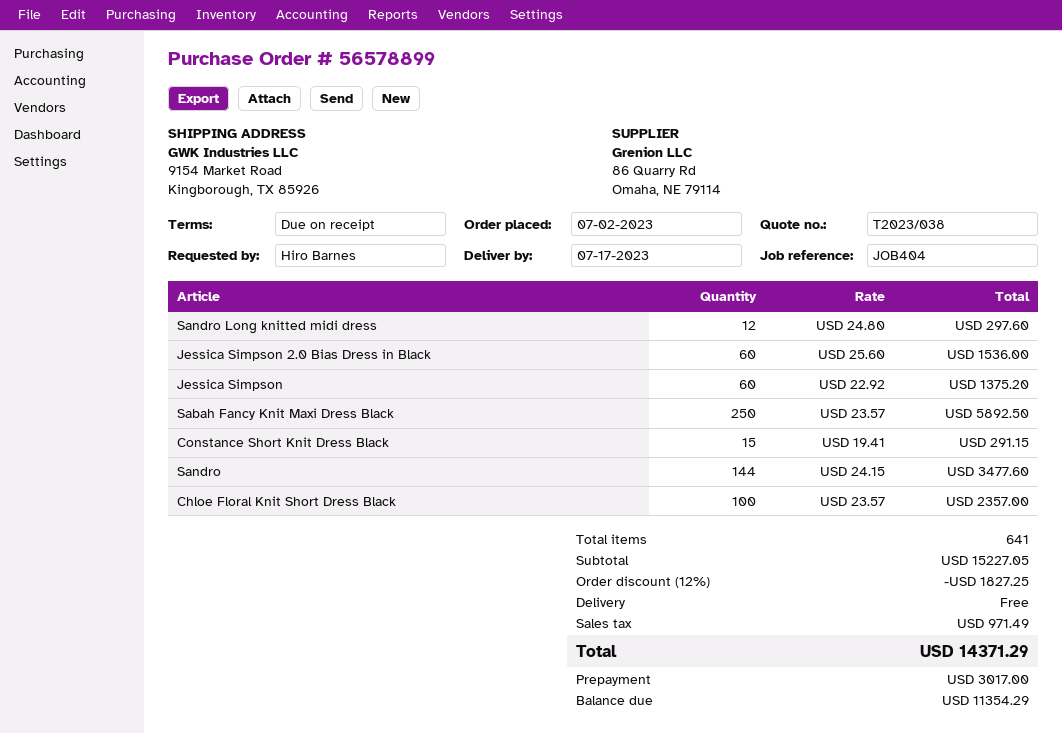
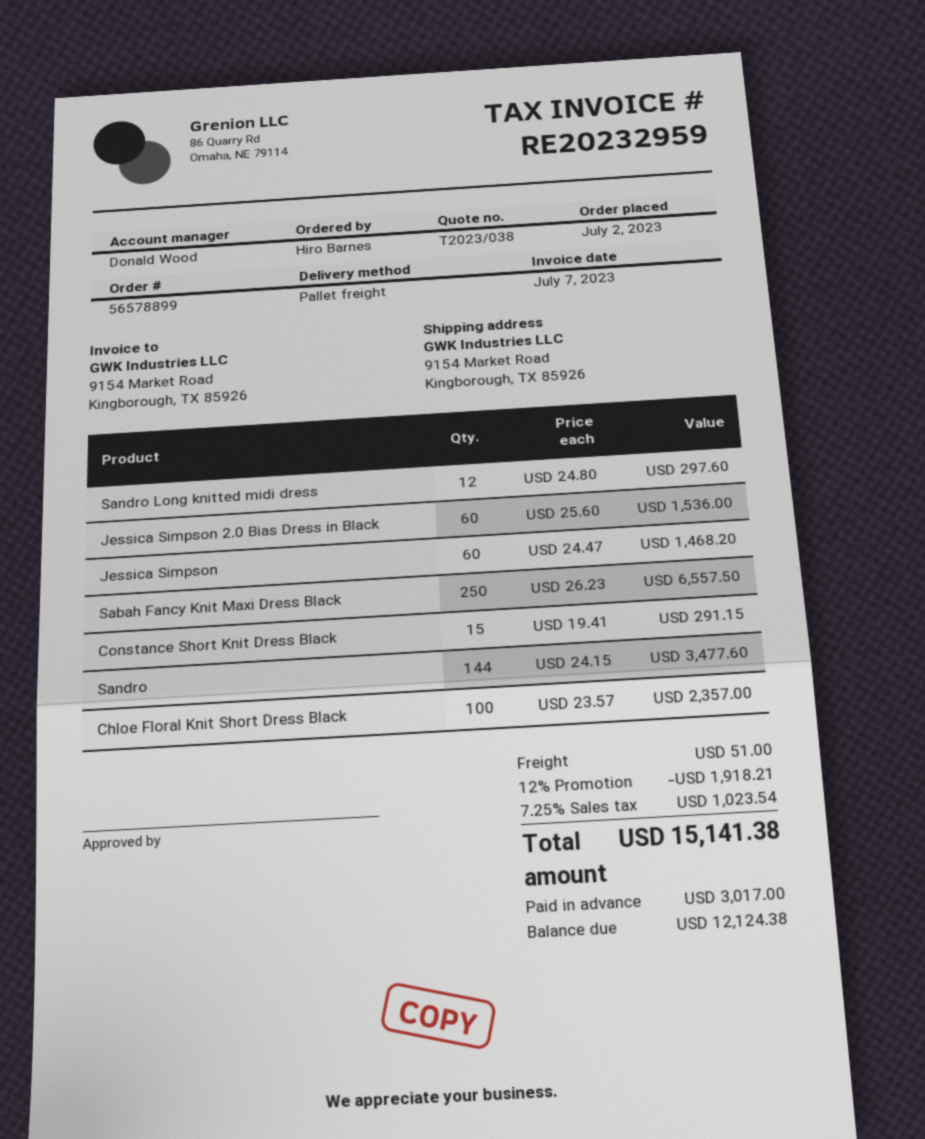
Jessica Simpson: 60 x 22.92 = 1375.20 -> 60 x 24.47 = 1468.20
Sabah Fancy Knit Maxi Dress Black: 250 x 23.57 = 5892.50 -> 250 x 26.23 = 6557.50
discount: 12% = 1827.25 -> 12% = 1918.21
shipping: 0.00 -> 51.00
tax: 971.49 -> 1023.54
total: 14371.29 -> 15141.38
balance: 11354.29 -> 12124.38

